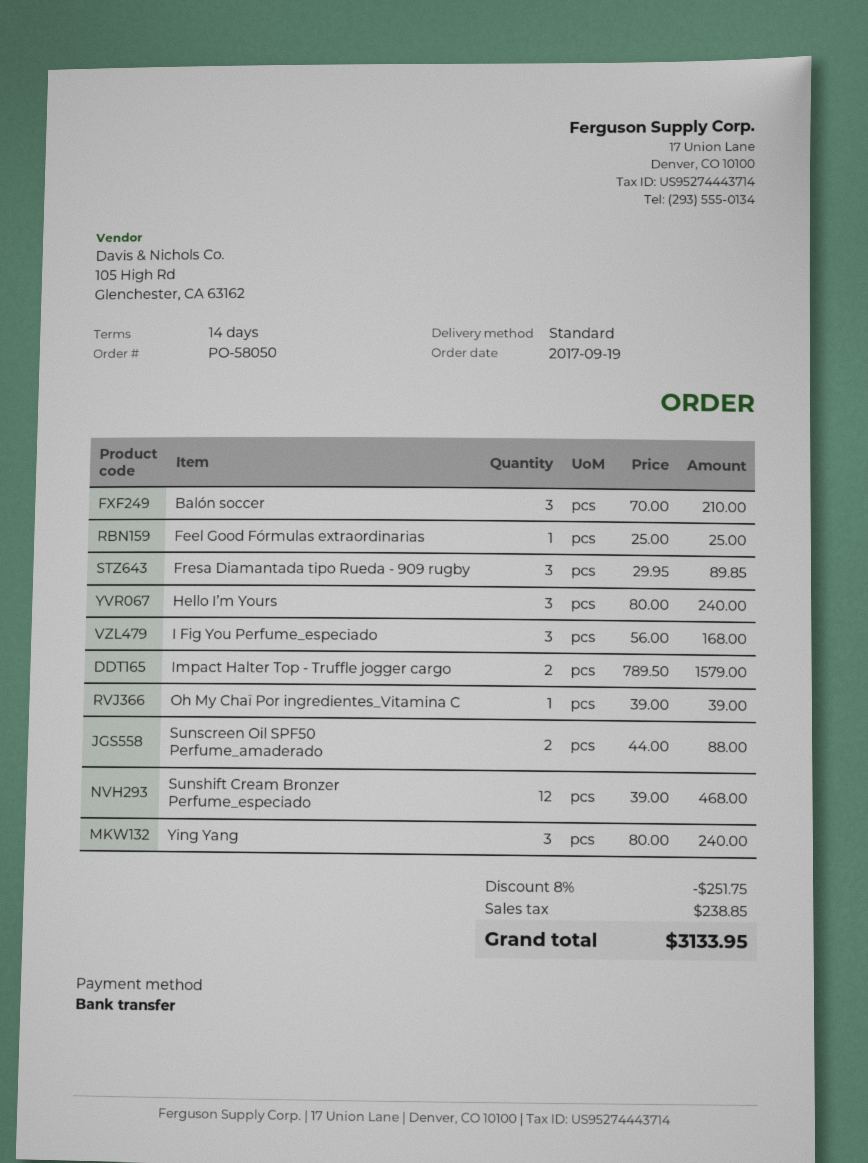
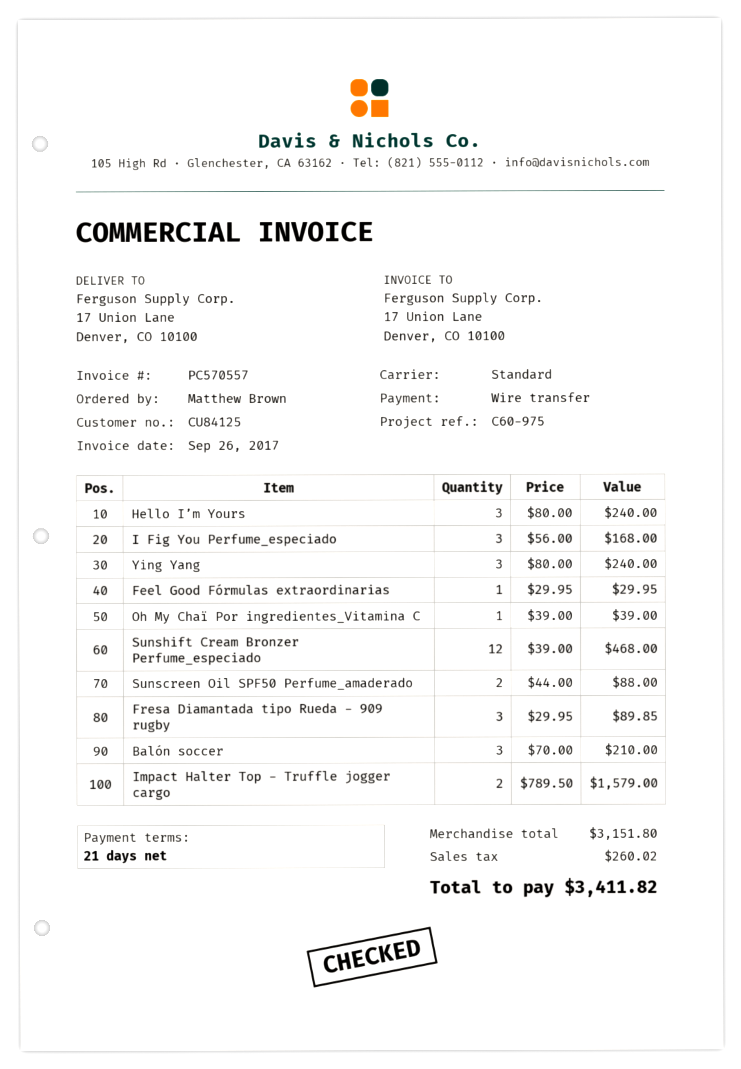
payment terms: 14 days -> 21 days
Feel Good Fórmulas extraordinarias: 1 x 25.00 = 25.00 -> 1 x 29.95 = 29.95
discount: 8% = 251.75 -> none
tax: 238.85 -> 260.02
total: 3133.95 -> 3411.82

